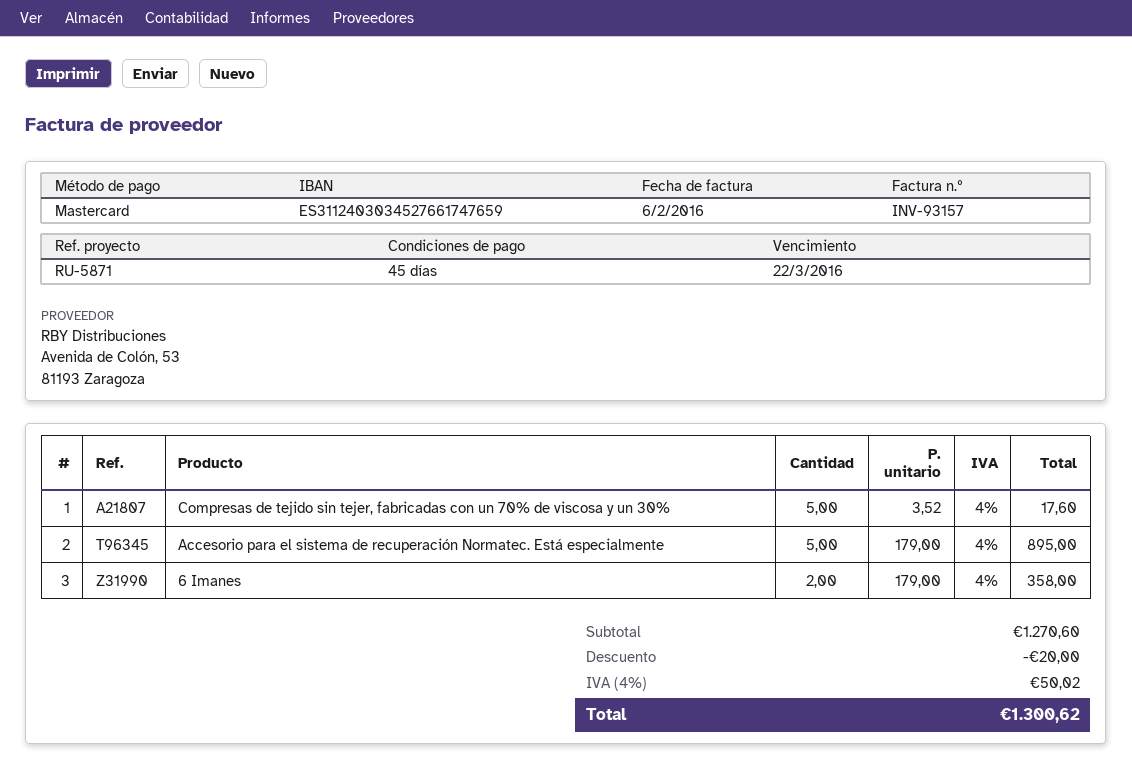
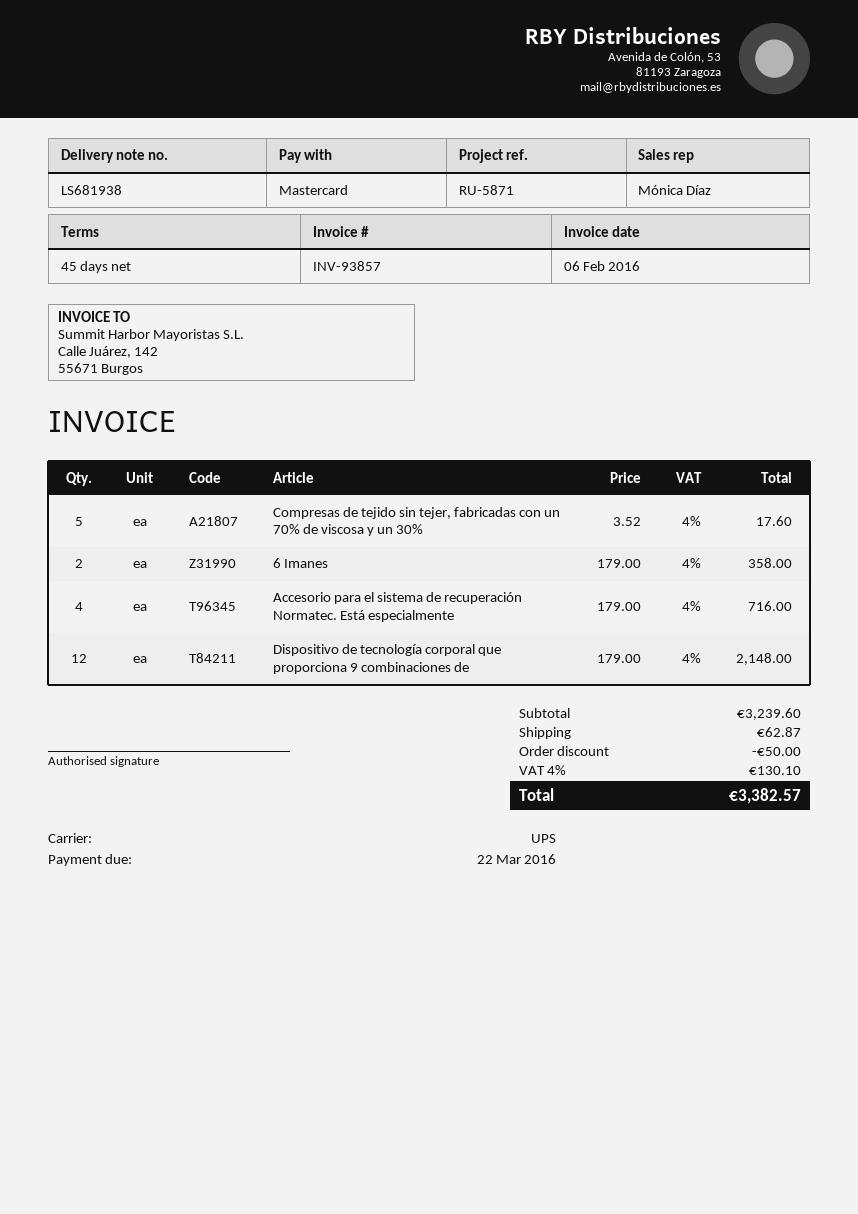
invoice number: INV-93157 -> INV-93857
Accesorio para el sistema de recuperación Normatec. Está especialmente: 5 x 179.00 = 895.00 -> 4 x 179.00 = 716.00
Dispositivo de tecnología corporal que proporciona 9 combinaciones de: none -> 12 x 179.00 = 2148.00
subtotal: 1270.60 -> 3239.60
discount: 20.00 -> 50.00
shipping: none -> 62.87
tax: 4% = 50.02 -> 4% = 130.10
total: 1300.62 -> 3382.57

